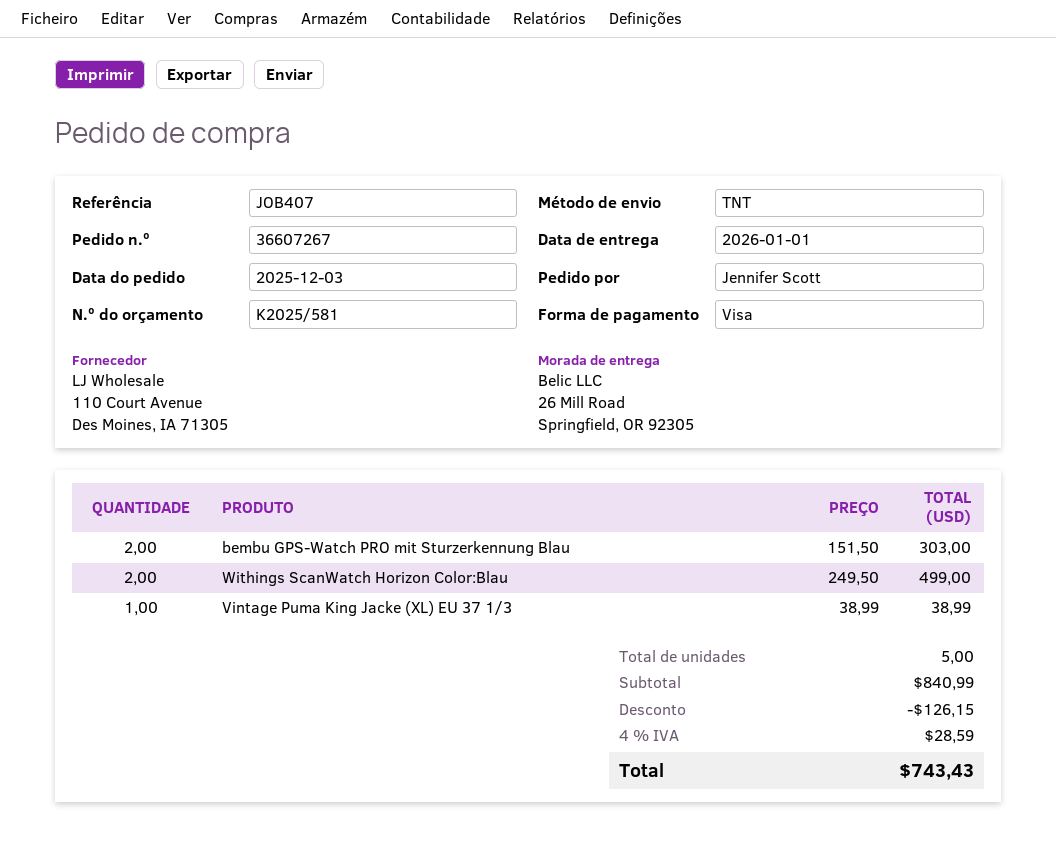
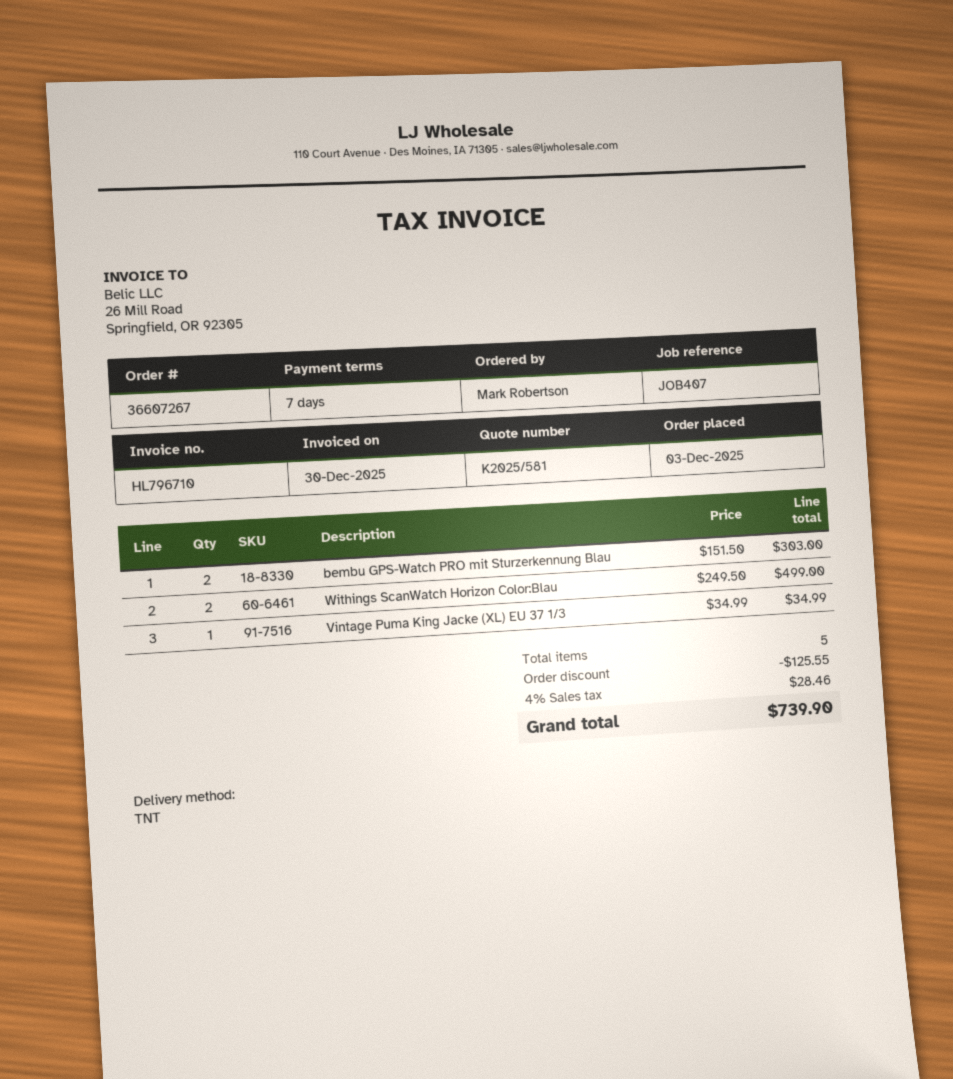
ordered by: Jennifer Scott -> Mark Robertson
Vintage Puma King Jacke (XL) EU 37 1/3: 1 x 38.99 = 38.99 -> 1 x 34.99 = 34.99
discount: 126.15 -> 125.55
tax: 4% = 28.59 -> 4% = 28.46
total: 743.43 -> 739.90

